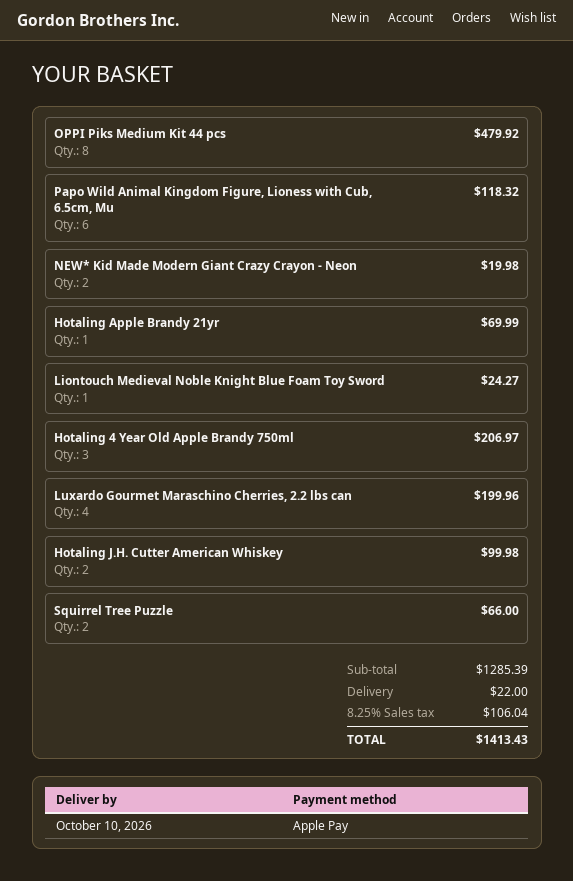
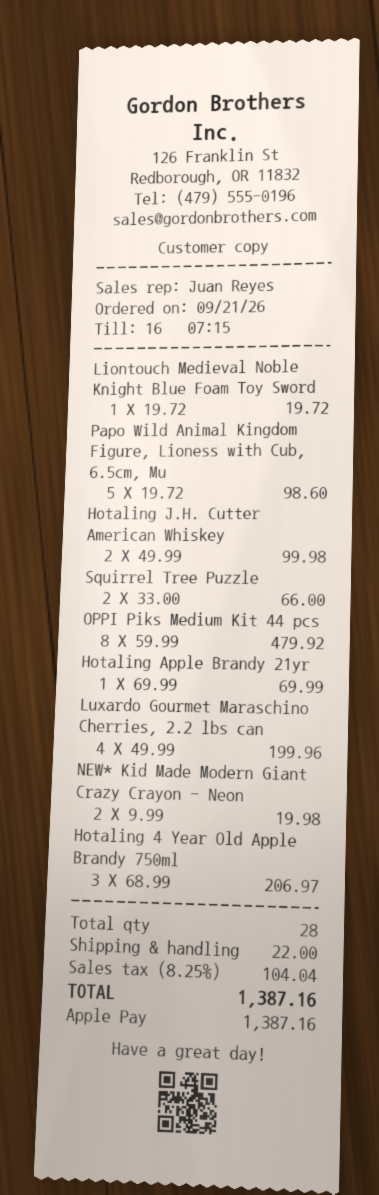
Papo Wild Animal Kingdom Figure, Lioness with Cub, 6.5cm, Mu: 6 for 118.32 -> 5 for 98.60
Liontouch Medieval Noble Knight Blue Foam Toy Sword: 1 for 24.27 -> 1 for 19.72
tax: 8.25% = 106.04 -> 8.25% = 104.04
total: 1413.43 -> 1387.16

